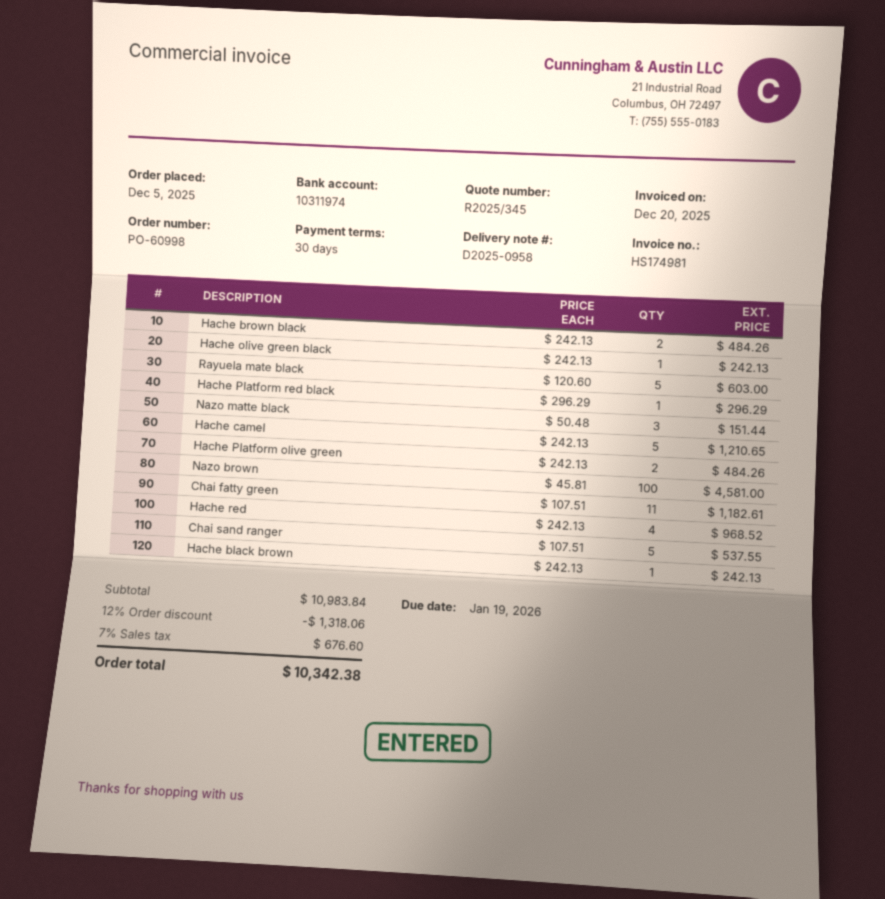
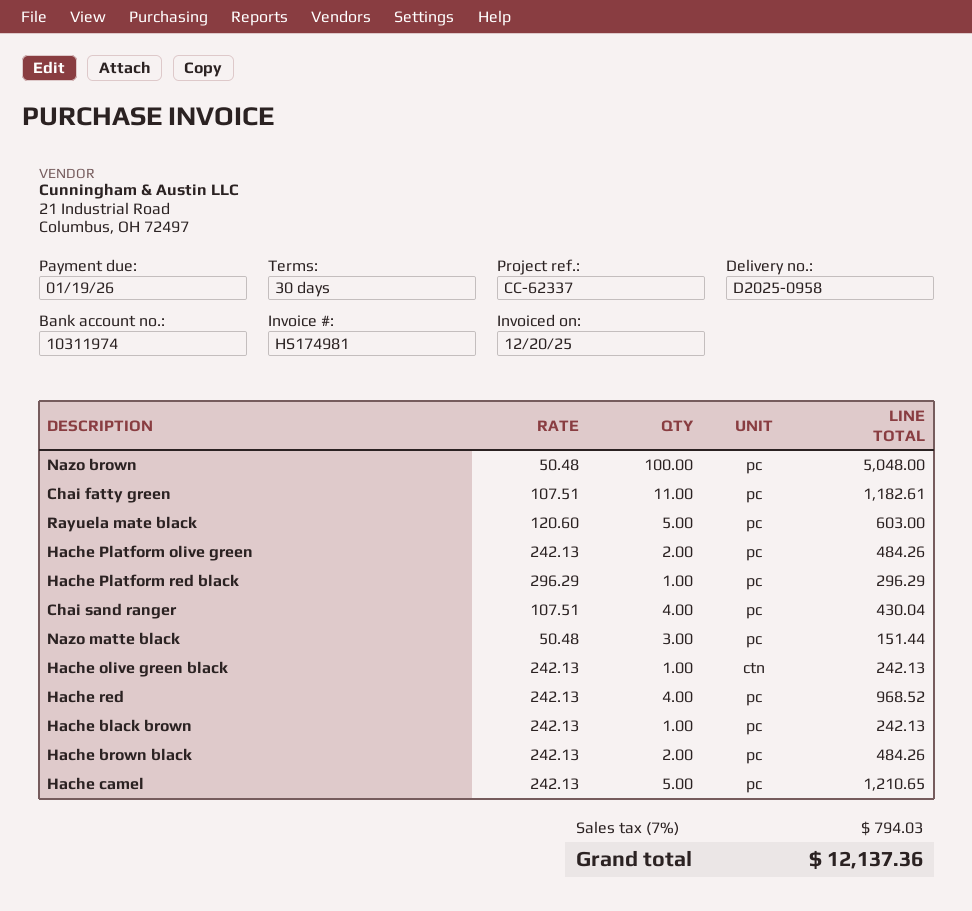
Nazo brown: 100 x 45.81 = 4581.00 -> 100 x 50.48 = 5048.00
Chai sand ranger: 5 x 107.51 = 537.55 -> 4 x 107.51 = 430.04
discount: 12% = 1318.06 -> none
tax: 7% = 676.60 -> 7% = 794.03
total: 10342.38 -> 12137.36

